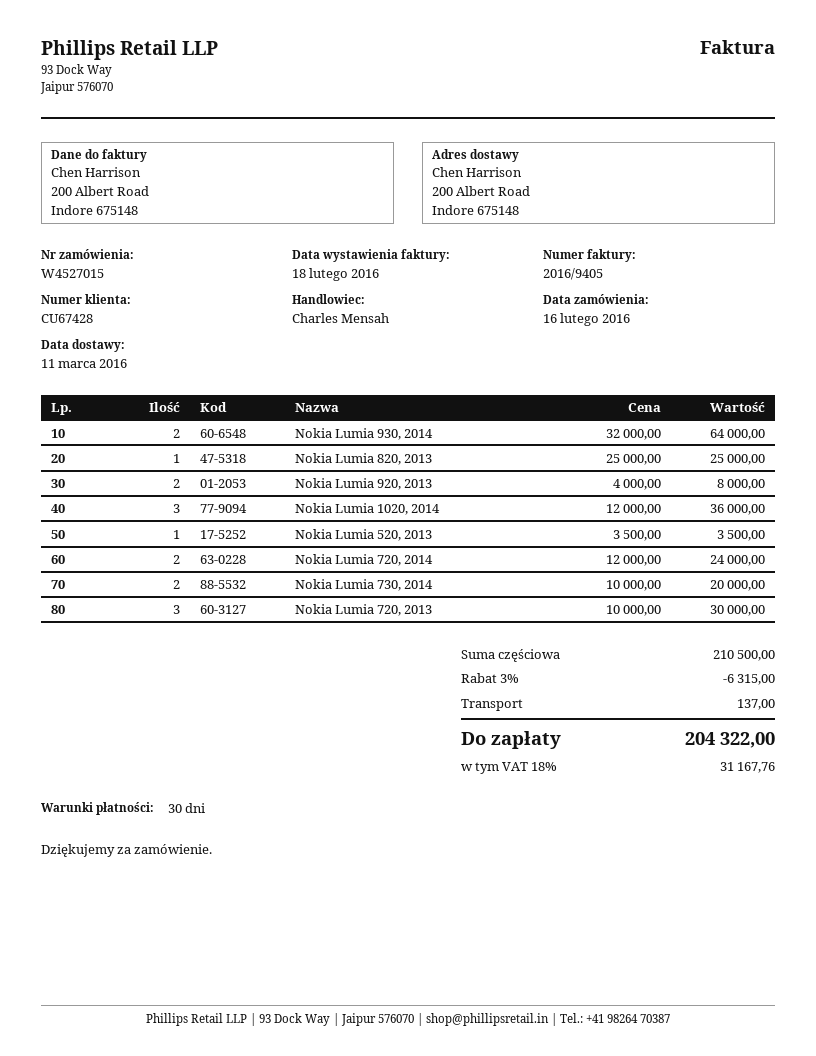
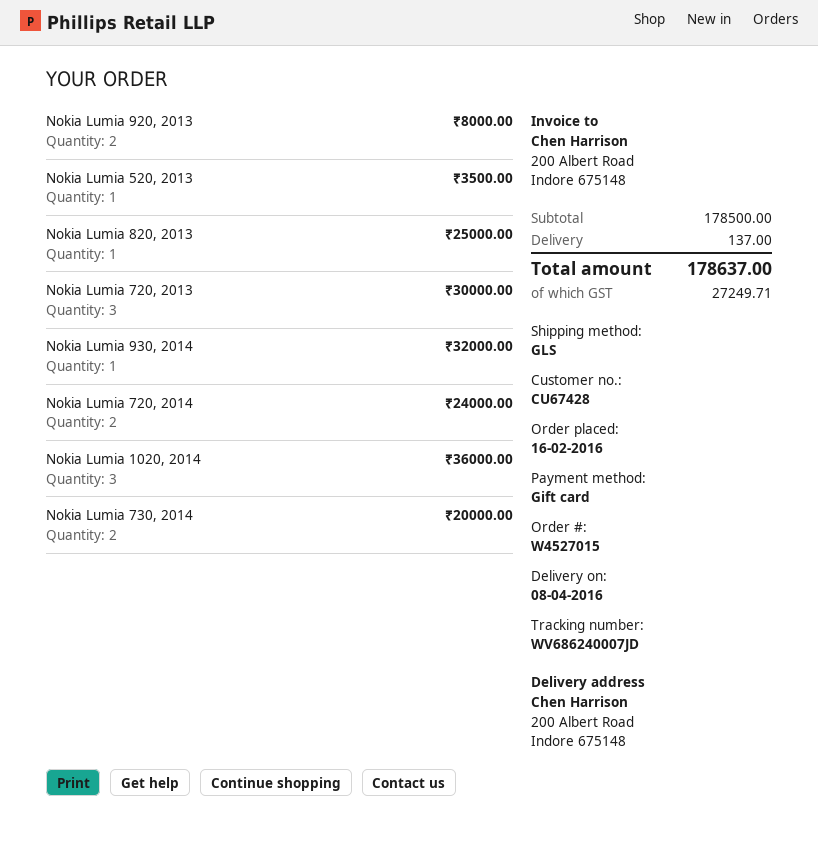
delivery date: 2016-03-11 -> 2016-04-08
Nokia Lumia 930, 2014: 2 for 64000.00 -> 1 for 32000.00
subtotal: 210500.00 -> 178500.00
discount: 3% = 6315.00 -> none
tax: 31167.76 -> 27249.71
total: 204322.00 -> 178637.00

